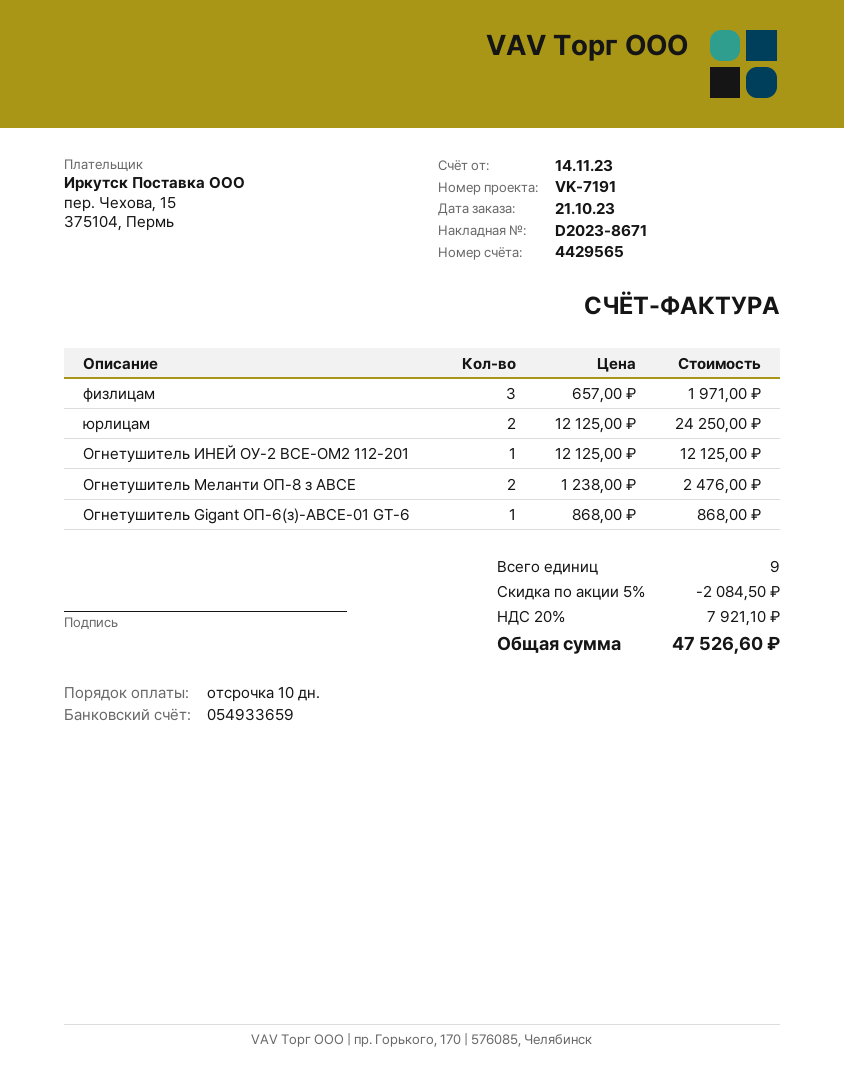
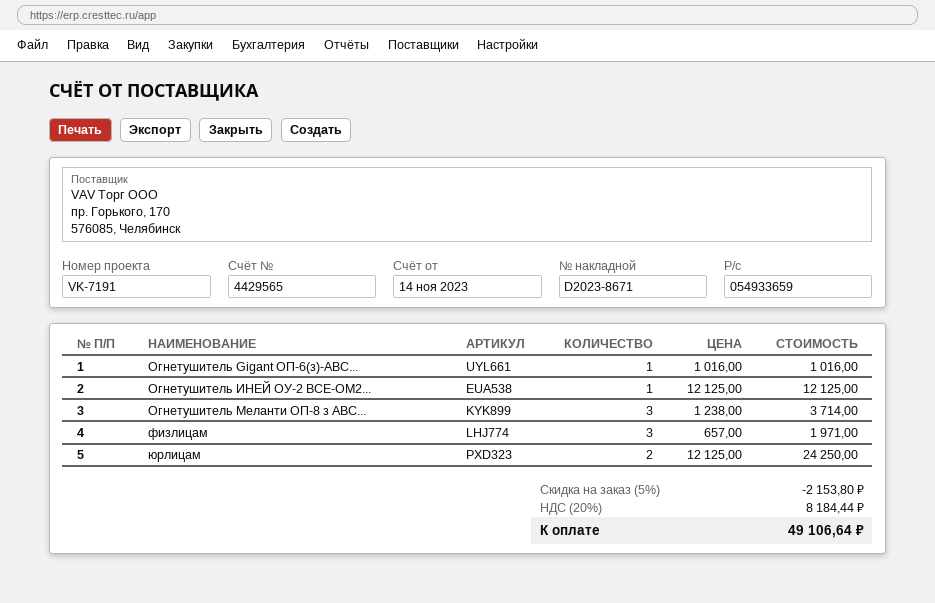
Огнетушитель Меланти ОП-8 з АВСЕ: 2 x 1238.00 = 2476.00 -> 3 x 1238.00 = 3714.00
Огнетушитель Gigant ОП-6(з)-АВСЕ-01 GT-6: 1 x 868.00 = 868.00 -> 1 x 1016.00 = 1016.00
discount: 5% = 2084.50 -> 5% = 2153.80
tax: 20% = 7921.10 -> 20% = 8184.44
total: 47526.60 -> 49106.64

